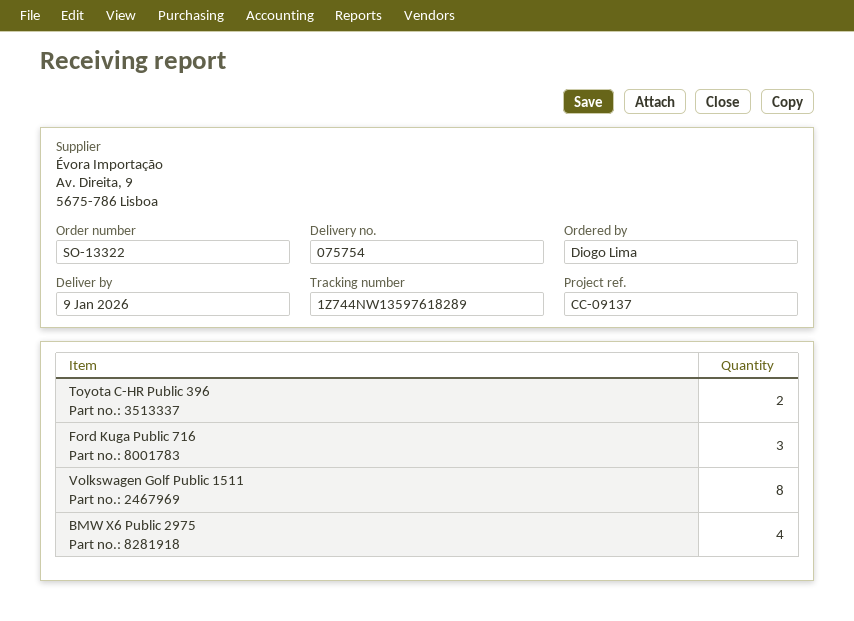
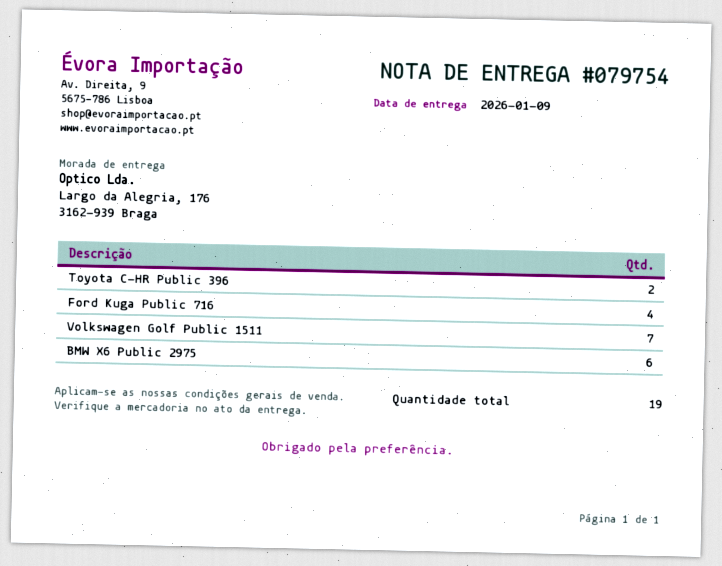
delivery note number: 075754 -> 079754
Ford Kuga Public 716: 3 -> 4
Volkswagen Golf Public 1511: 8 -> 7
BMW X6 Public 2975: 4 -> 6

